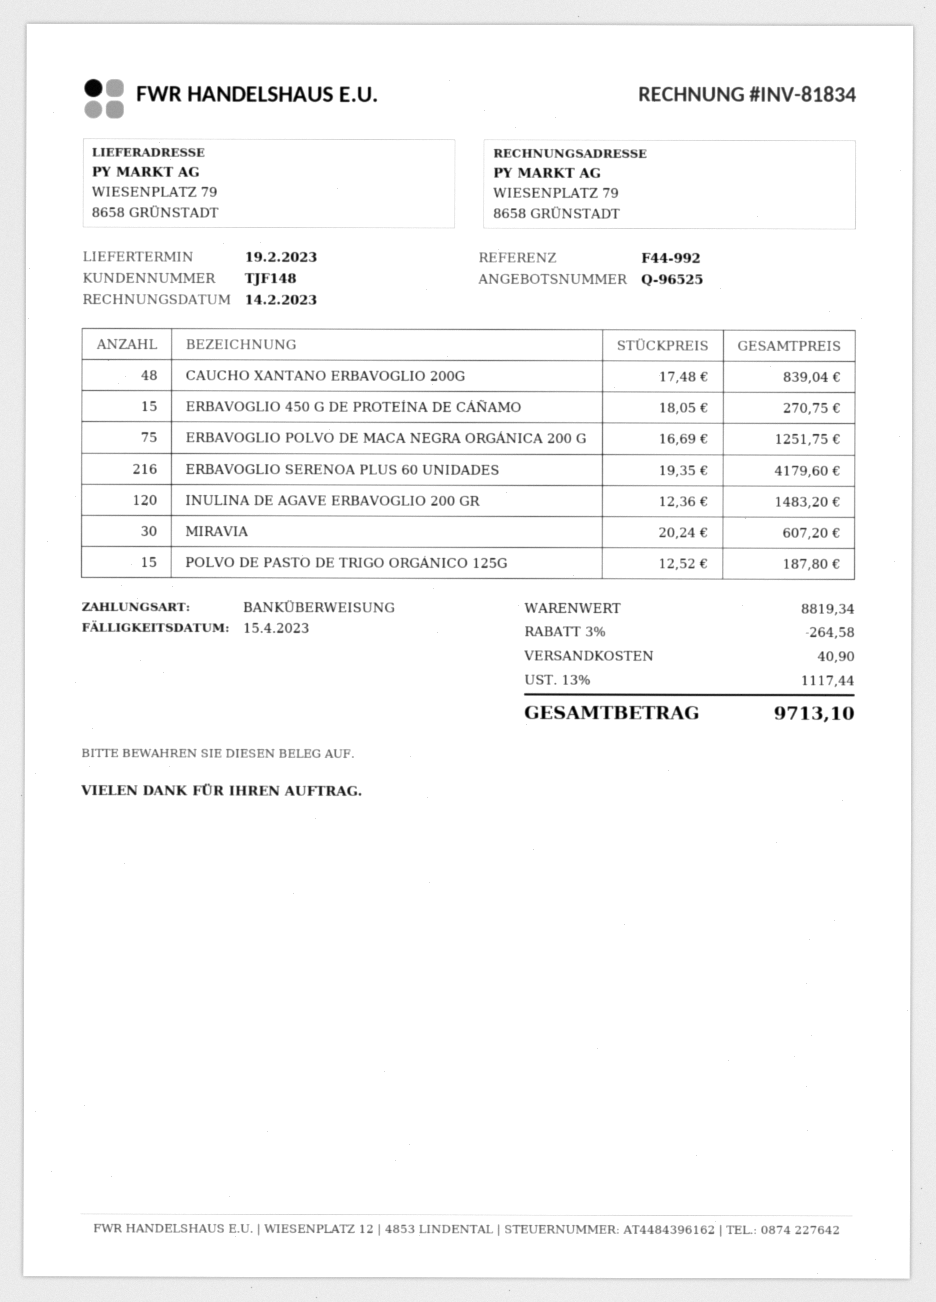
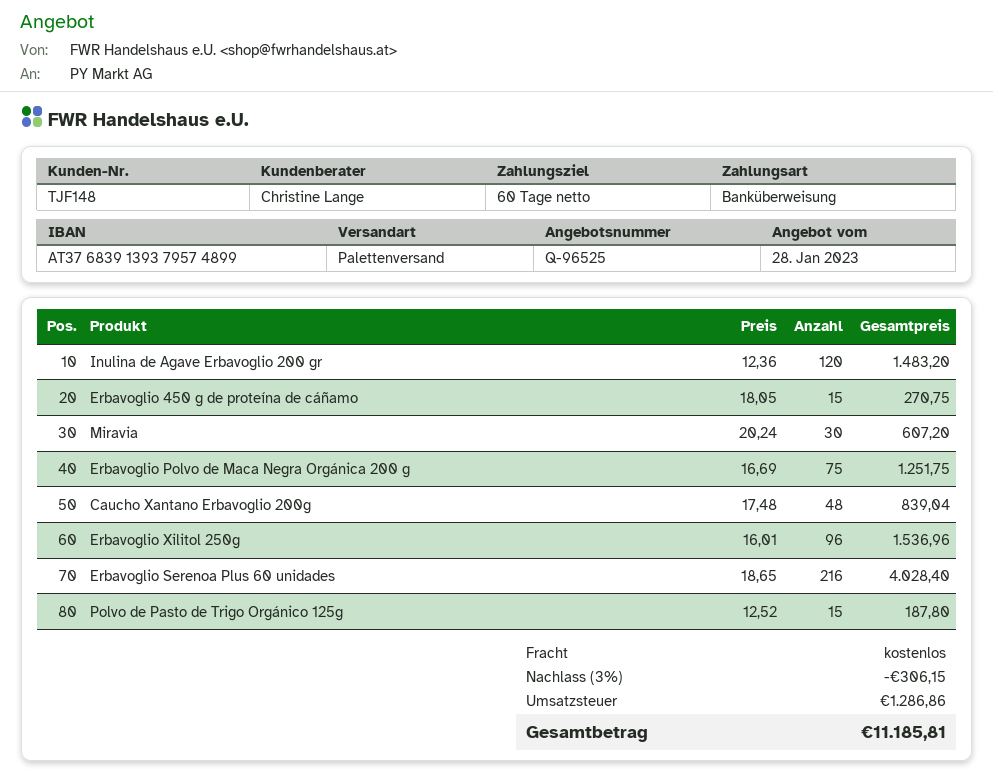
ERBAVOGLIO SERENOA PLUS 60 UNIDADES: 216 x 19.35 = 4179.60 -> 216 x 18.65 = 4028.40
Erbavoglio Xilitol 250g: none -> 96 x 16.01 = 1536.96
discount: 3% = 264.58 -> 3% = 306.15
shipping: 40.90 -> 0.00
tax: 1117.44 -> 1286.86
total: 9713.10 -> 11185.81

